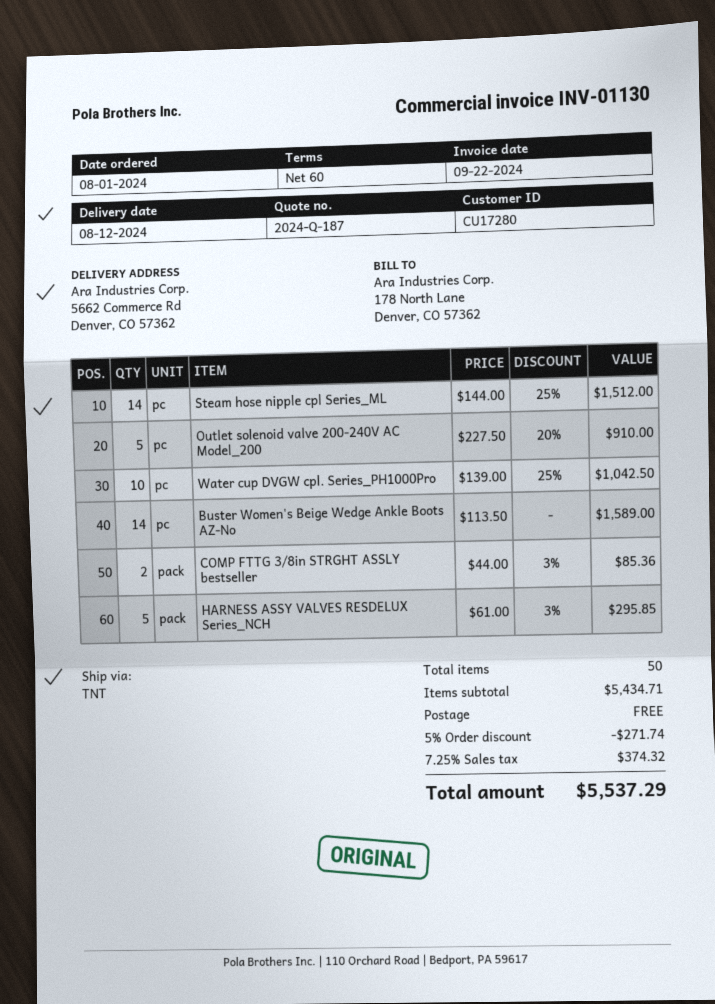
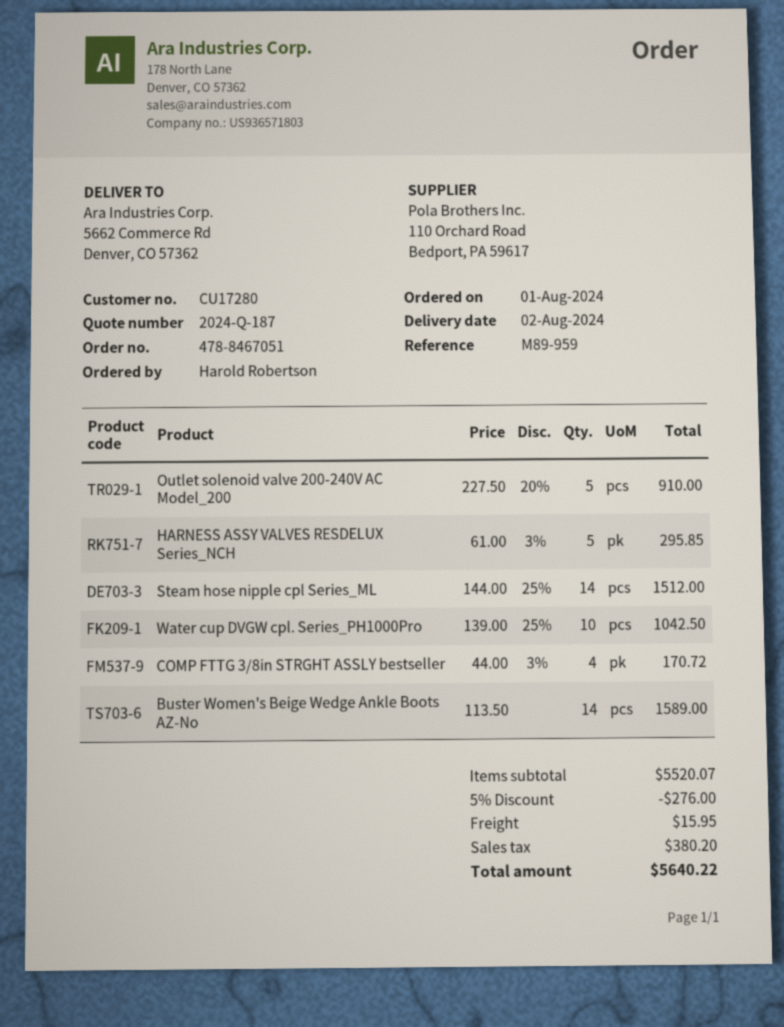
delivery date: 2024-08-12 -> 2024-08-02
COMP FTTG 3/8in STRGHT ASSLY bestseller: 2 x 44.00 - 3% = 85.36 -> 4 x 44.00 - 3% = 170.72
subtotal: 5434.71 -> 5520.07
discount: 5% = 271.74 -> 5% = 276.00
shipping: 0.00 -> 15.95
tax: 374.32 -> 380.20
total: 5537.29 -> 5640.22

